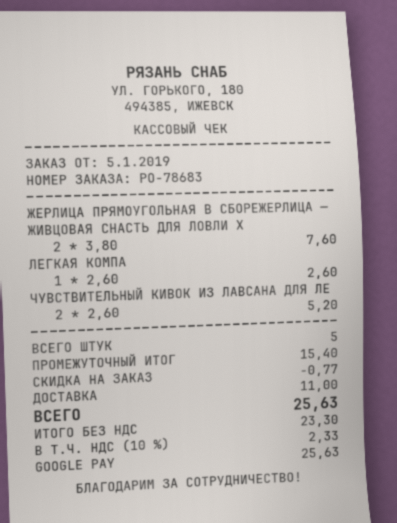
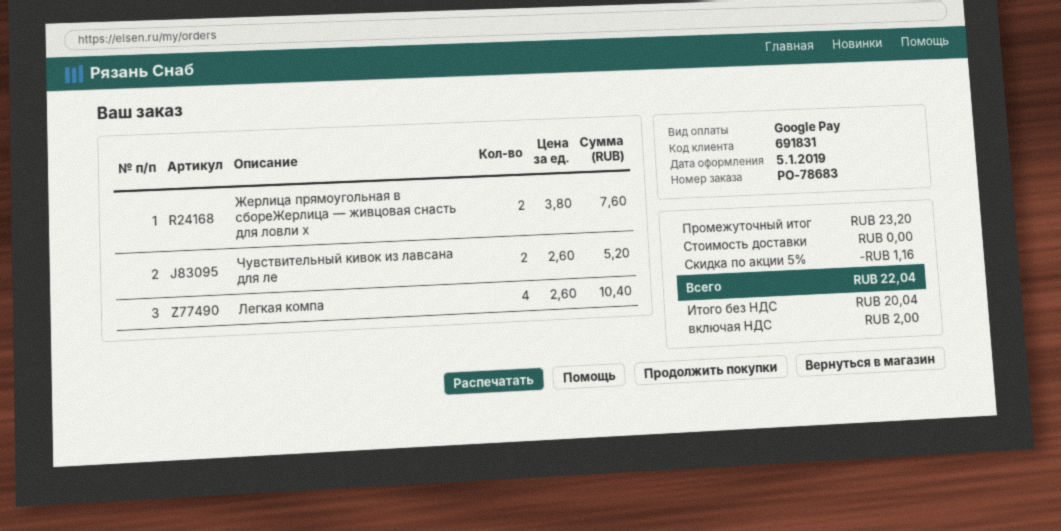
ЛЕГКАЯ КОМПА: 1 x 2.60 = 2.60 -> 4 x 2.60 = 10.40
subtotal: 15.40 -> 23.20
discount: 0.77 -> 1.16
shipping: 11.00 -> 0.00
net: 23.30 -> 20.04
tax: 2.33 -> 2.00
total: 25.63 -> 22.04

